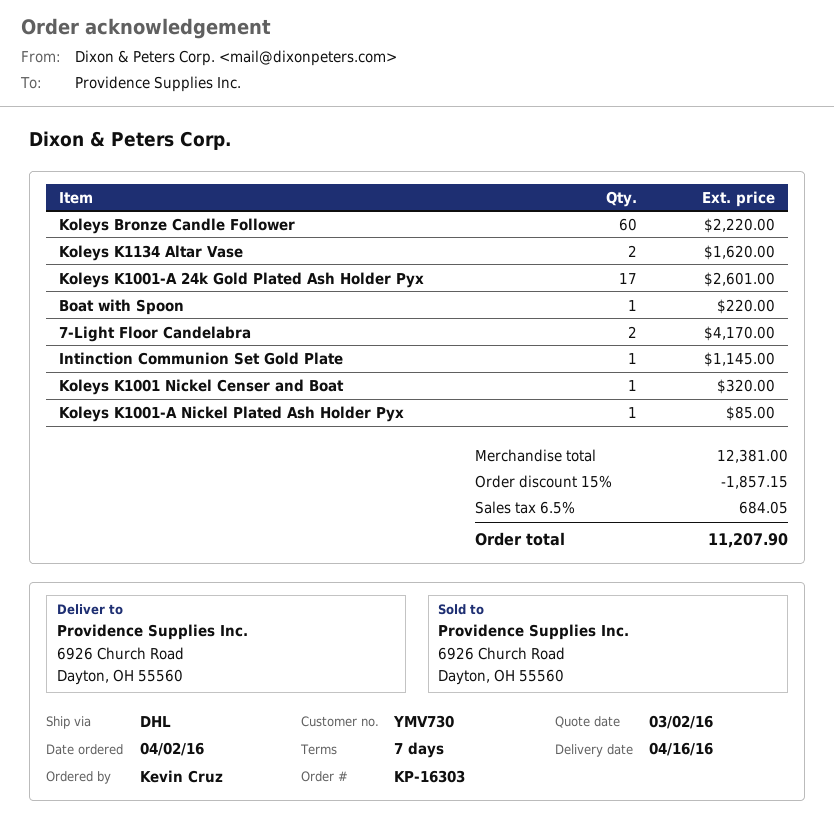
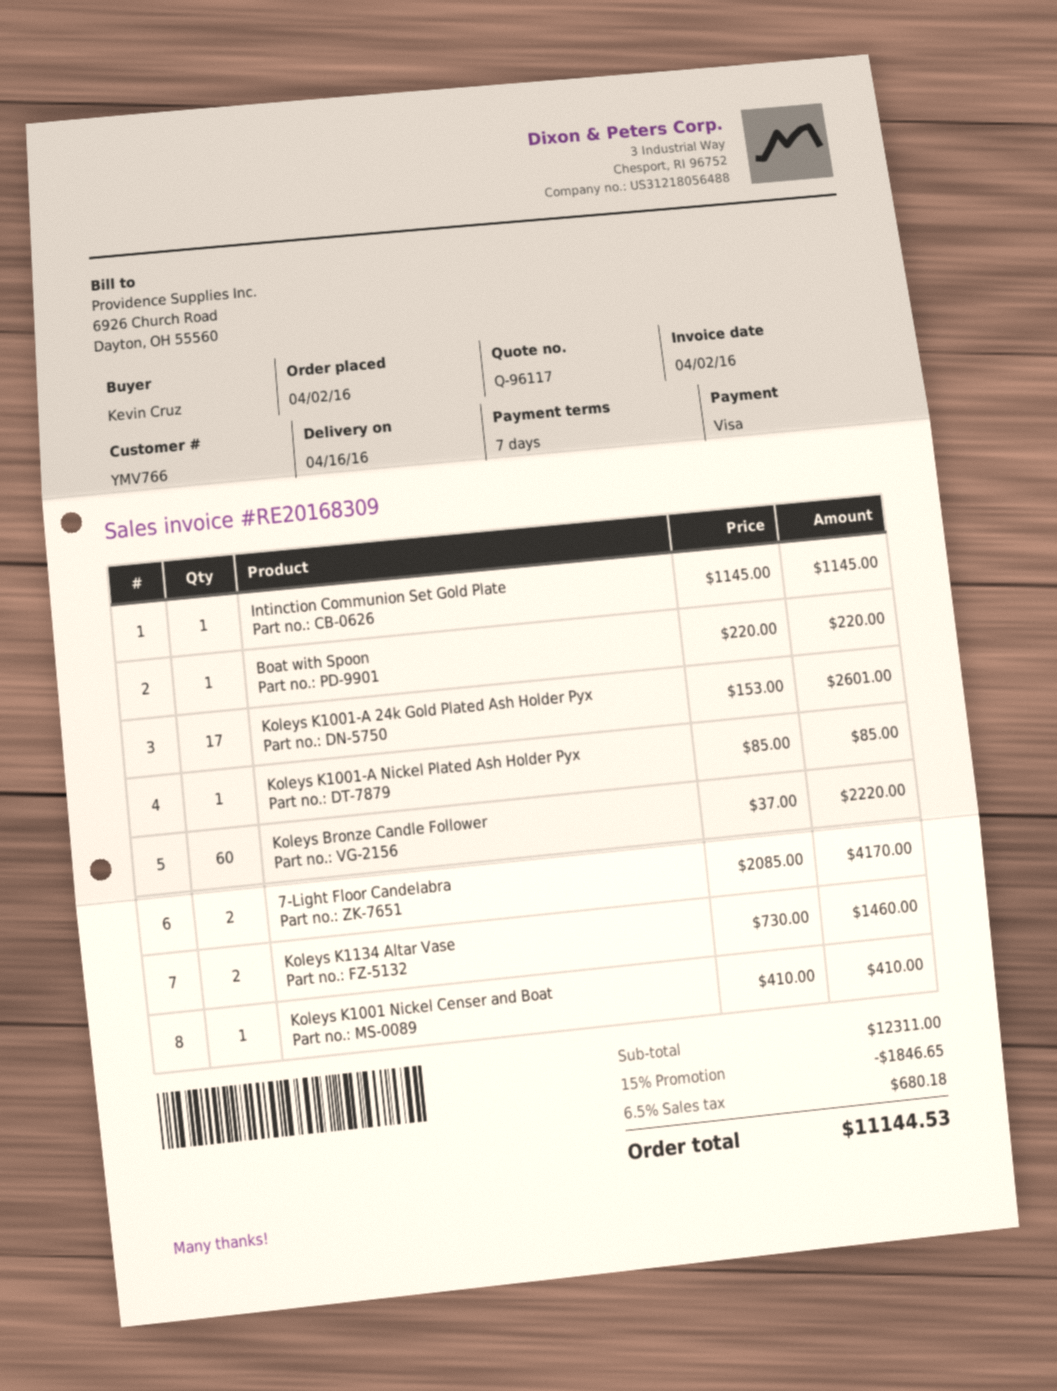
customer number: YMV730 -> YMV766
Koleys K1134 Altar Vase: 2 for 1620.00 -> 2 for 1460.00
Koleys K1001 Nickel Censer and Boat: 1 for 320.00 -> 1 for 410.00
subtotal: 12381.00 -> 12311.00
discount: 15% = 1857.15 -> 15% = 1846.65
tax: 6.5% = 684.05 -> 6.5% = 680.18
total: 11207.90 -> 11144.53

